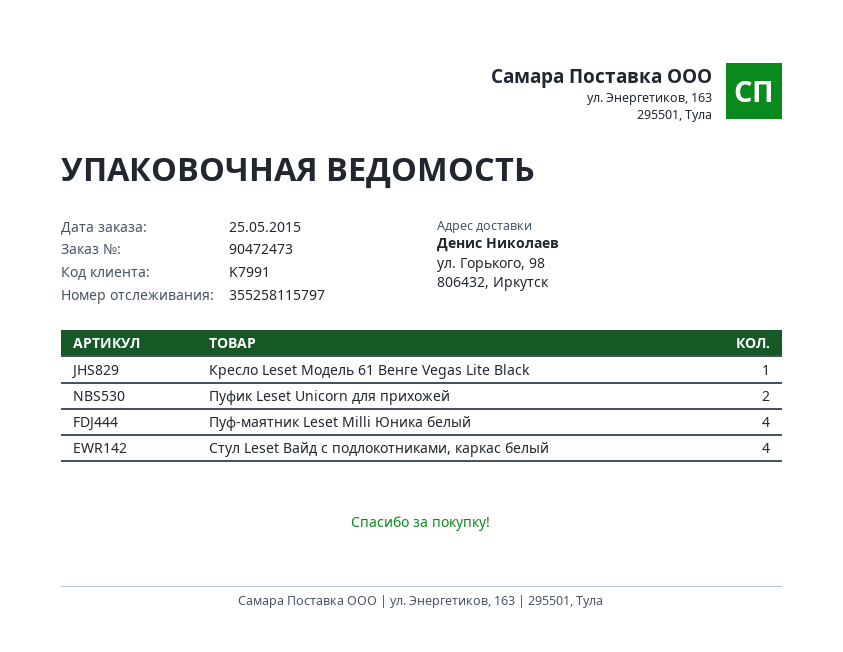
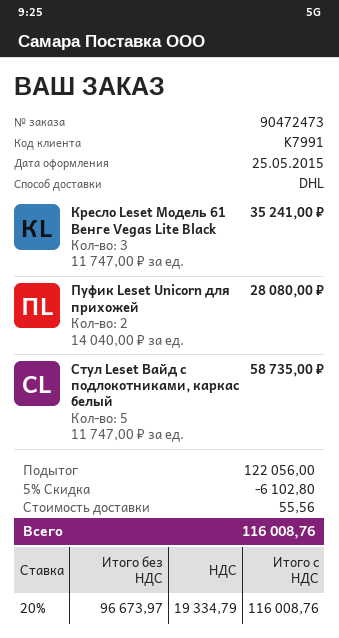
Кресло Leset Модель 61 Венге Vegas Lite Black: 1 -> 3
Пуф-маятник Leset Milli Юника белый: 4 -> none
Стул Leset Вайд с подлокотниками, каркас белый: 4 -> 5

